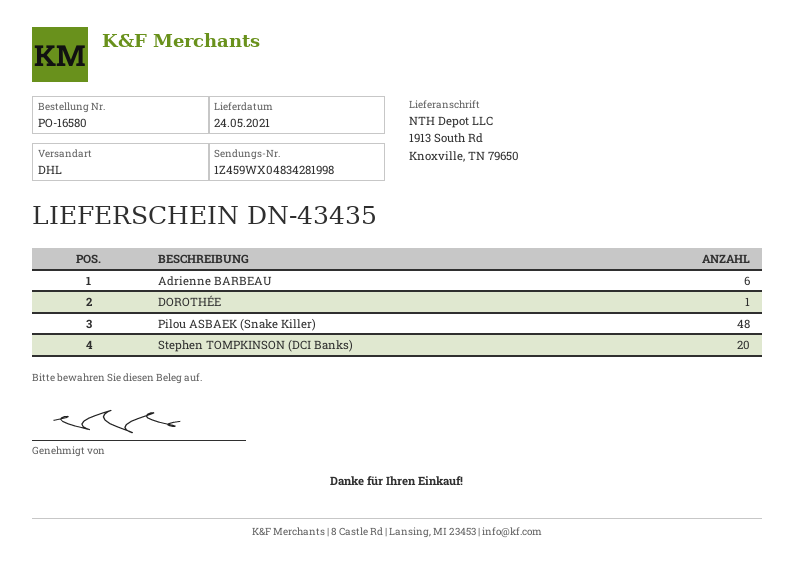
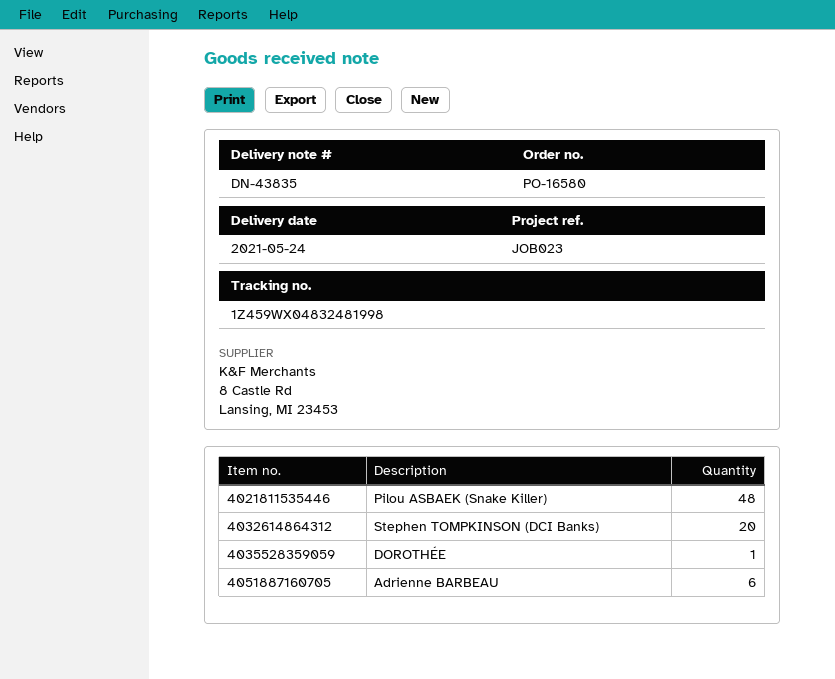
delivery note number: DN-43435 -> DN-43835
tracking number: 1Z459WX04834281998 -> 1Z459WX04832481998

